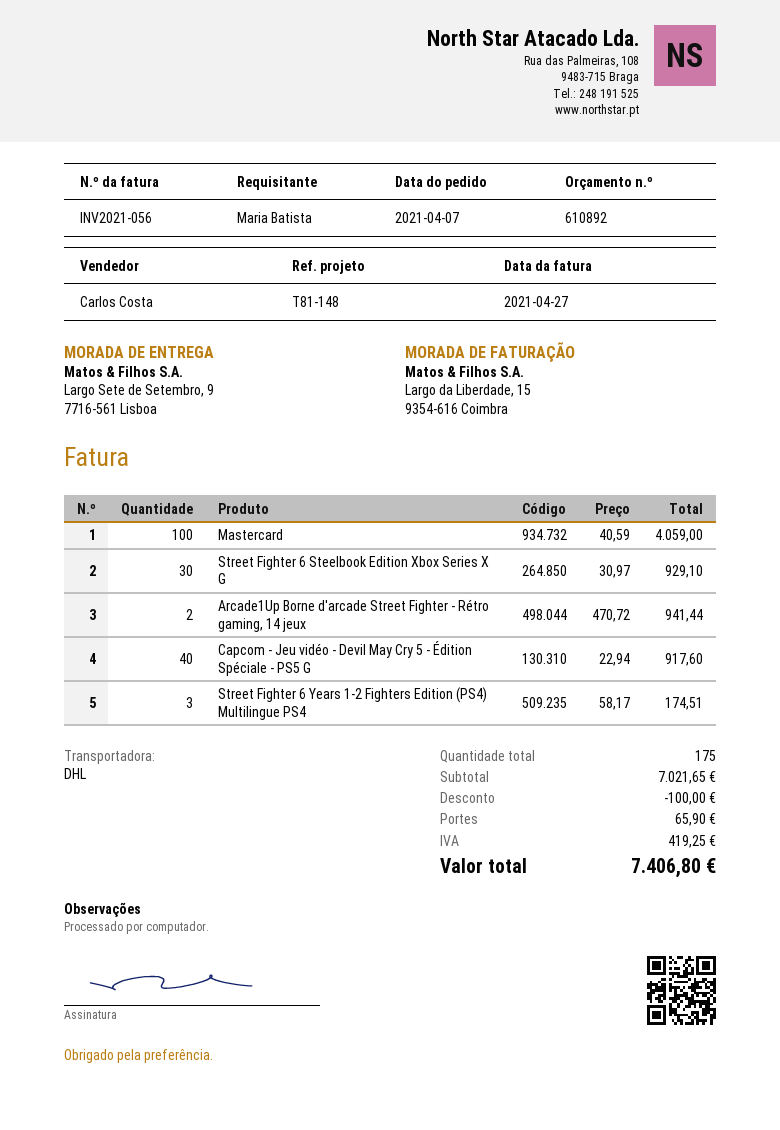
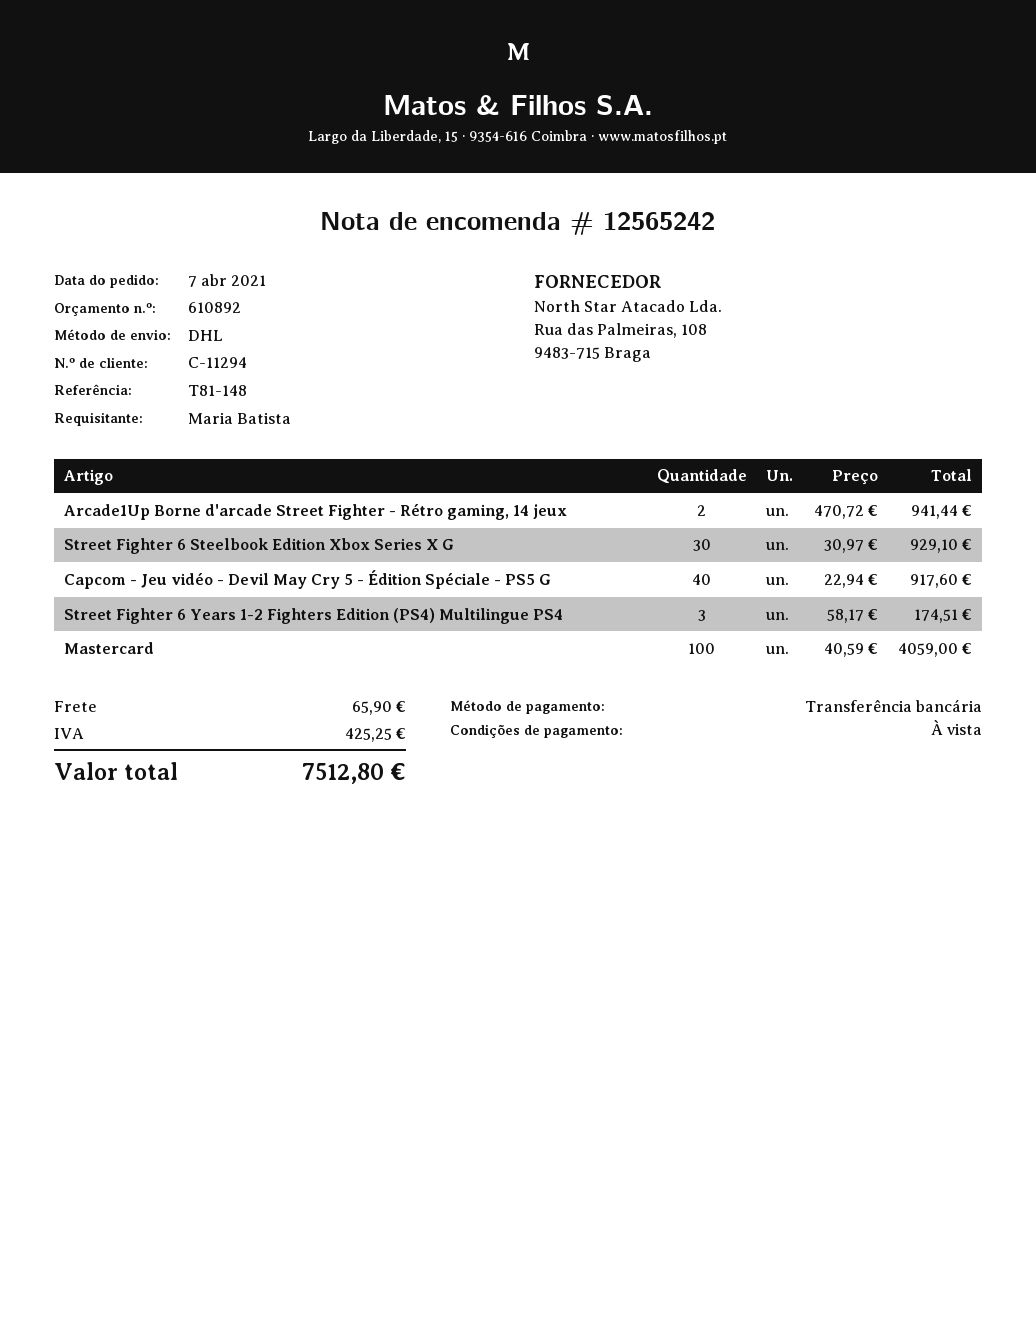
discount: 100.00 -> none
tax: 419.25 -> 425.25
total: 7406.80 -> 7512.80

